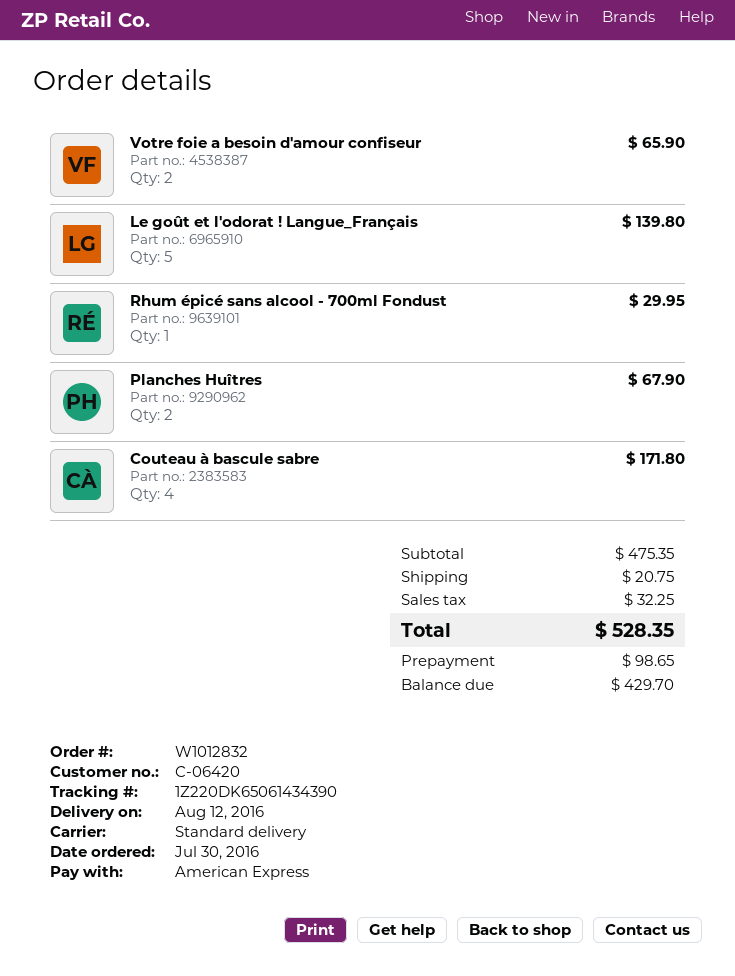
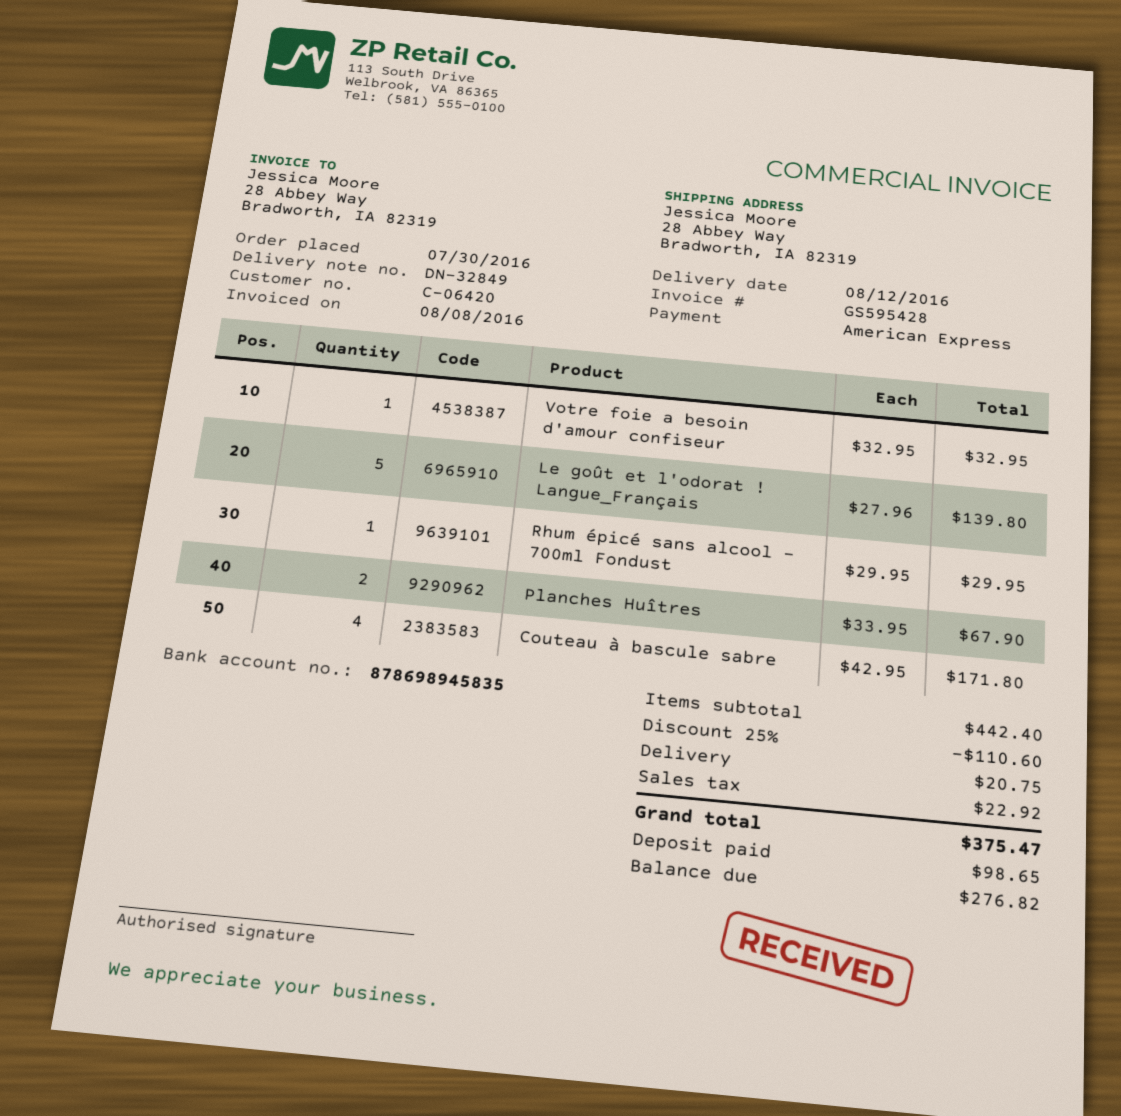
Votre foie a besoin d'amour confiseur: 2 for 65.90 -> 1 for 32.95
subtotal: 475.35 -> 442.40
discount: none -> 25% = 110.60
tax: 32.25 -> 22.92
total: 528.35 -> 375.47
balance: 429.70 -> 276.82

